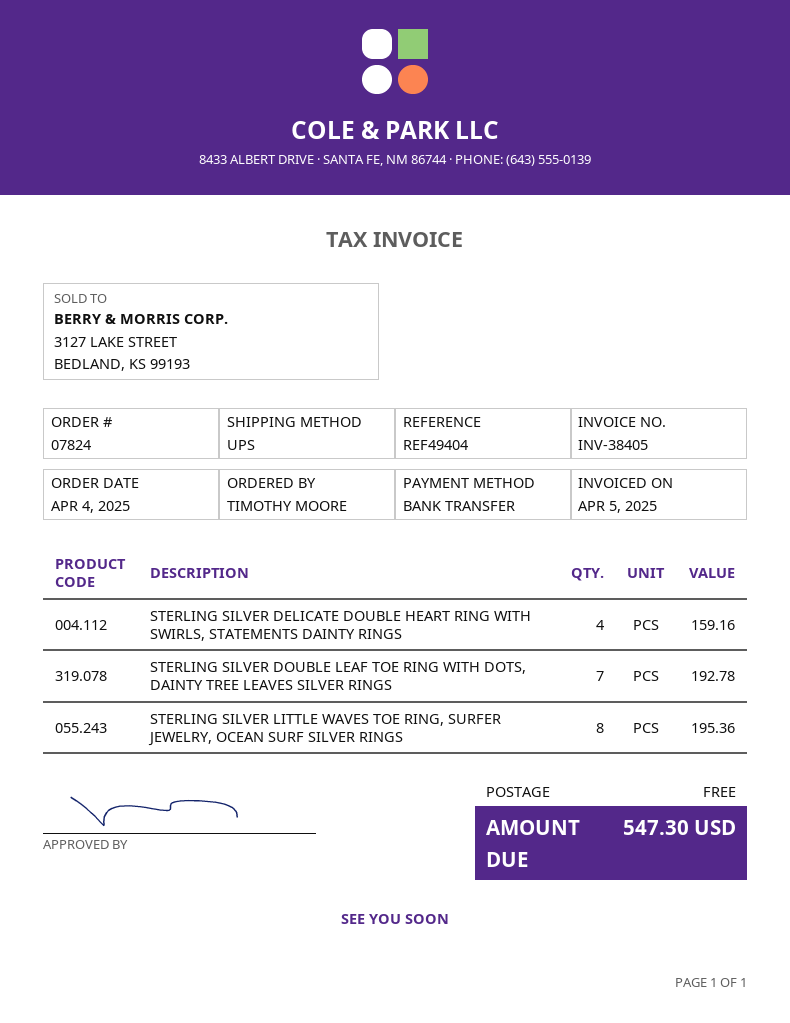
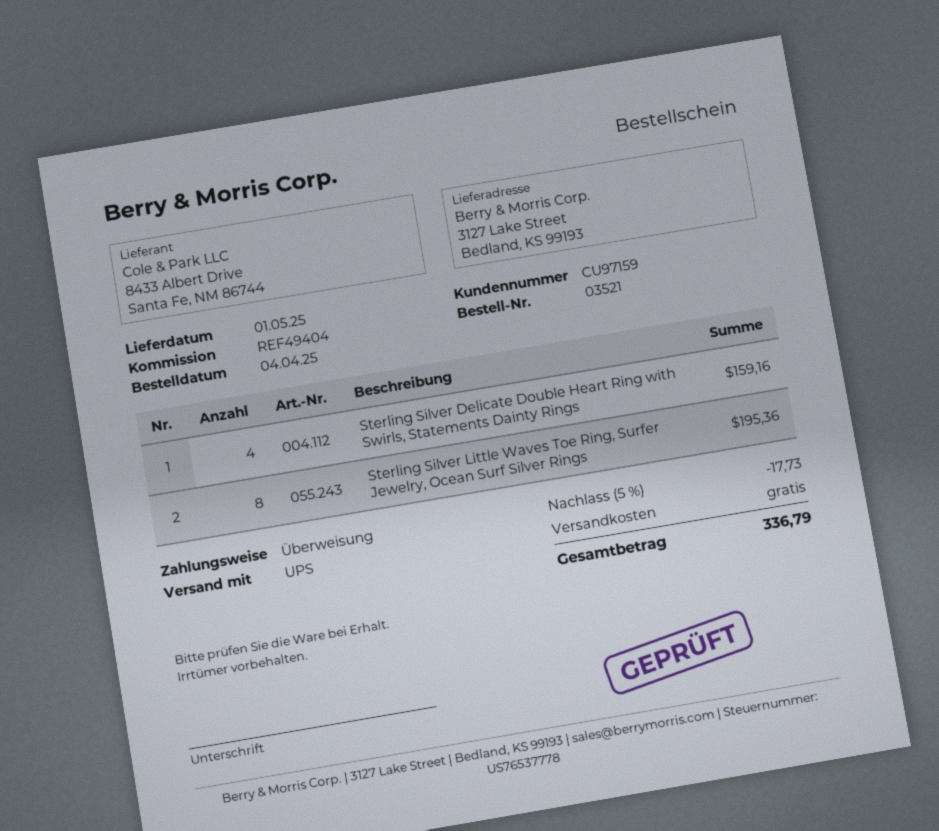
order number: 07824 -> 03521
STERLING SILVER DOUBLE LEAF TOE RING WITH DOTS, DAINTY TREE LEAVES SILVER RINGS: 7 for 192.78 -> none
discount: none -> 5% = 17.73
total: 547.30 -> 336.79

